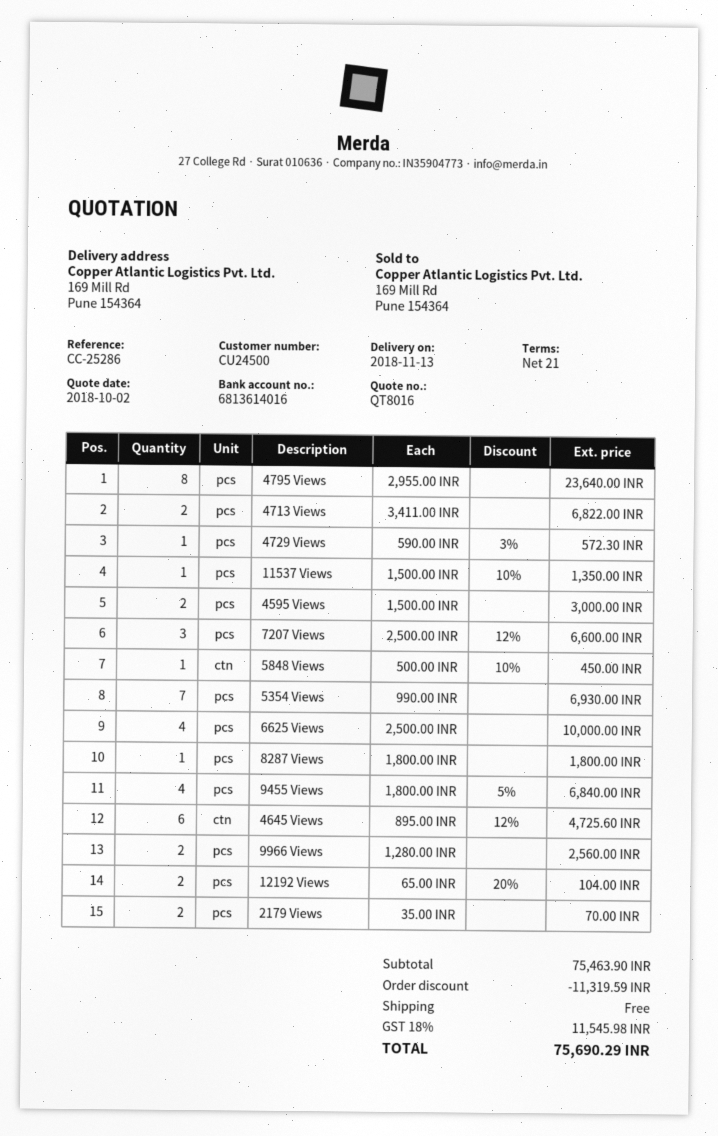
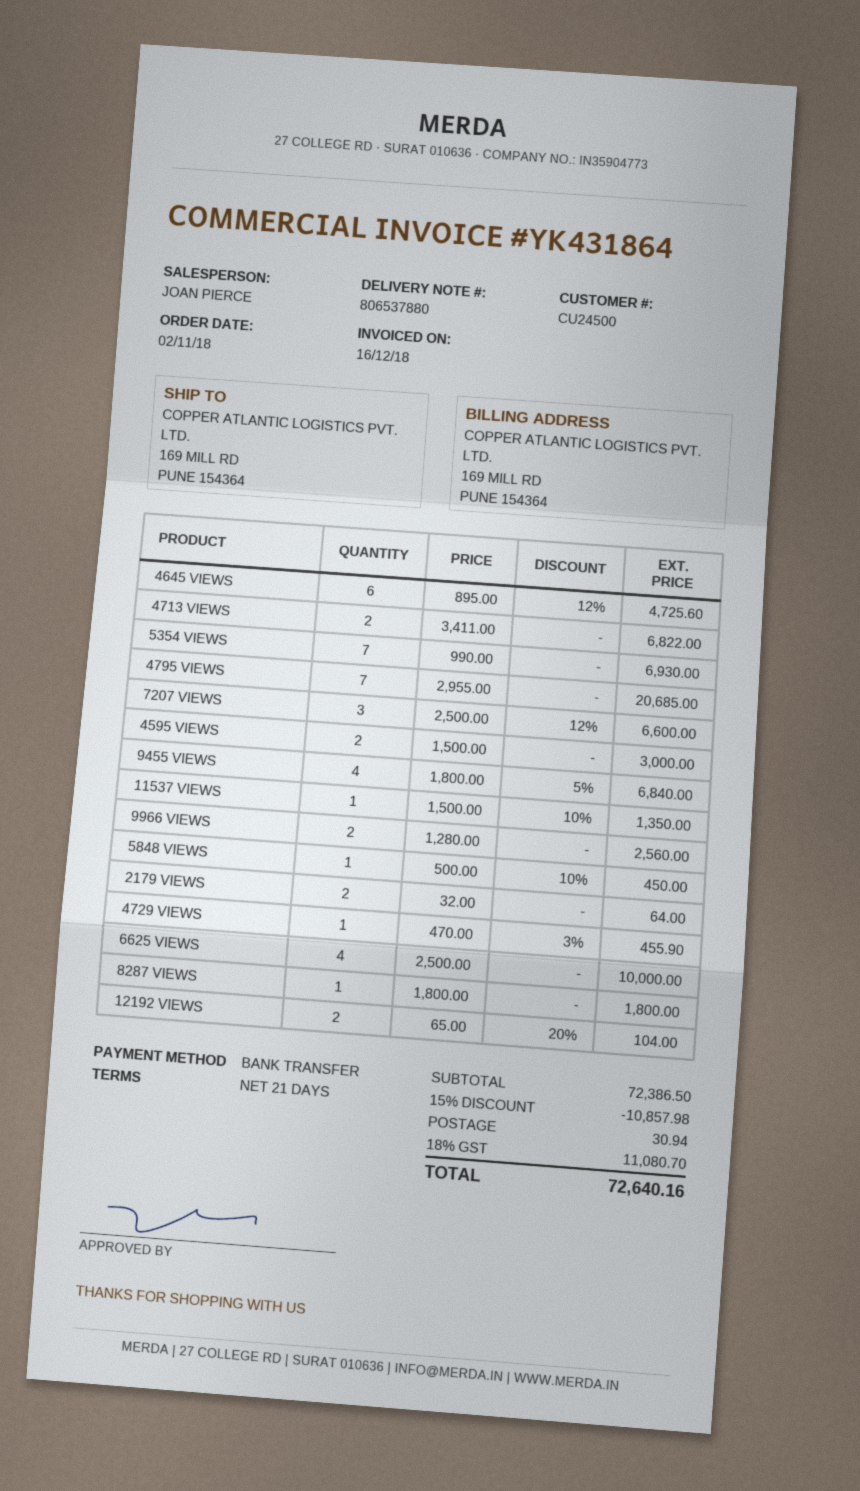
4795 Views: 8 x 2955.00 = 23640.00 -> 7 x 2955.00 = 20685.00
4729 Views: 1 x 590.00 - 3% = 572.30 -> 1 x 470.00 - 3% = 455.90
2179 Views: 2 x 35.00 = 70.00 -> 2 x 32.00 = 64.00
subtotal: 75463.90 -> 72386.50
discount: 11319.59 -> 10857.98
shipping: 0.00 -> 30.94
tax: 18% = 11545.98 -> 18% = 11080.70
total: 75690.29 -> 72640.16

